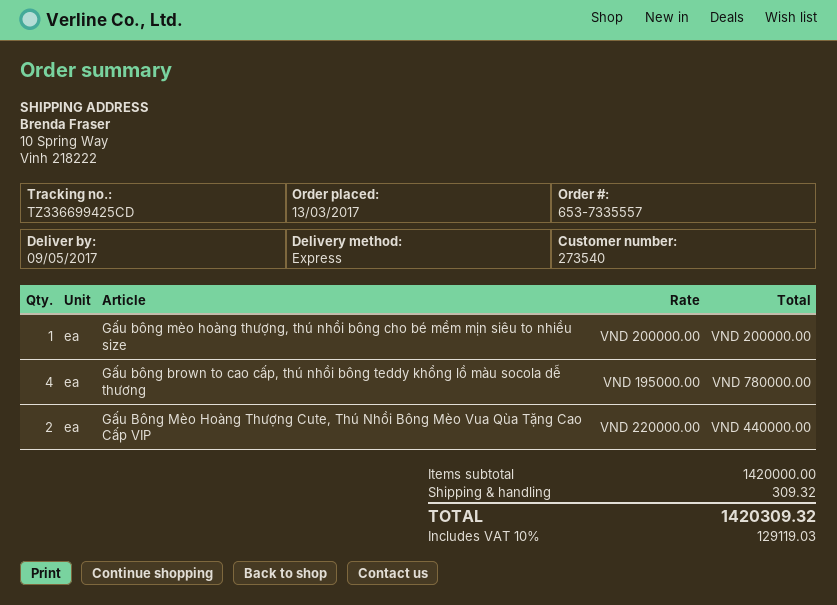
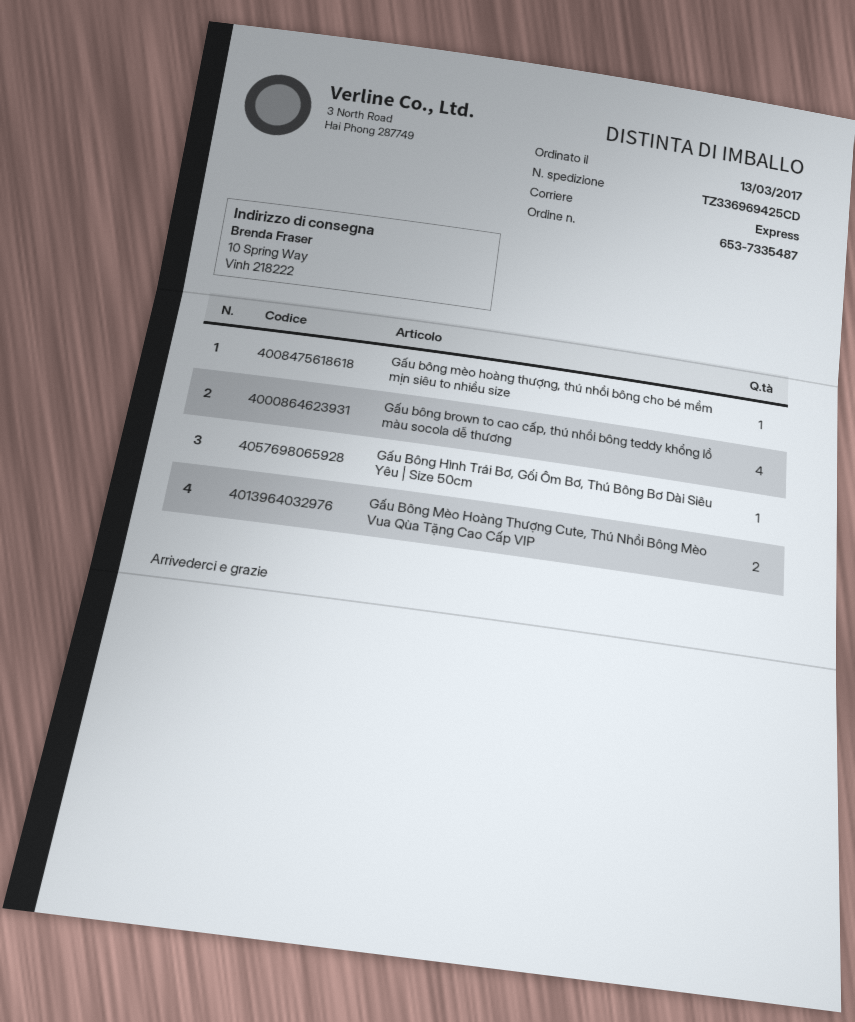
order number: 653-7335557 -> 653-7335487
tracking number: TZ336699425CD -> TZ336969425CD
Gấu Bông Hình Trái Bơ, Gối Ôm Bơ, Thú Bông Bơ Dài Siêu Yêu | Size 50cm: none -> 1

